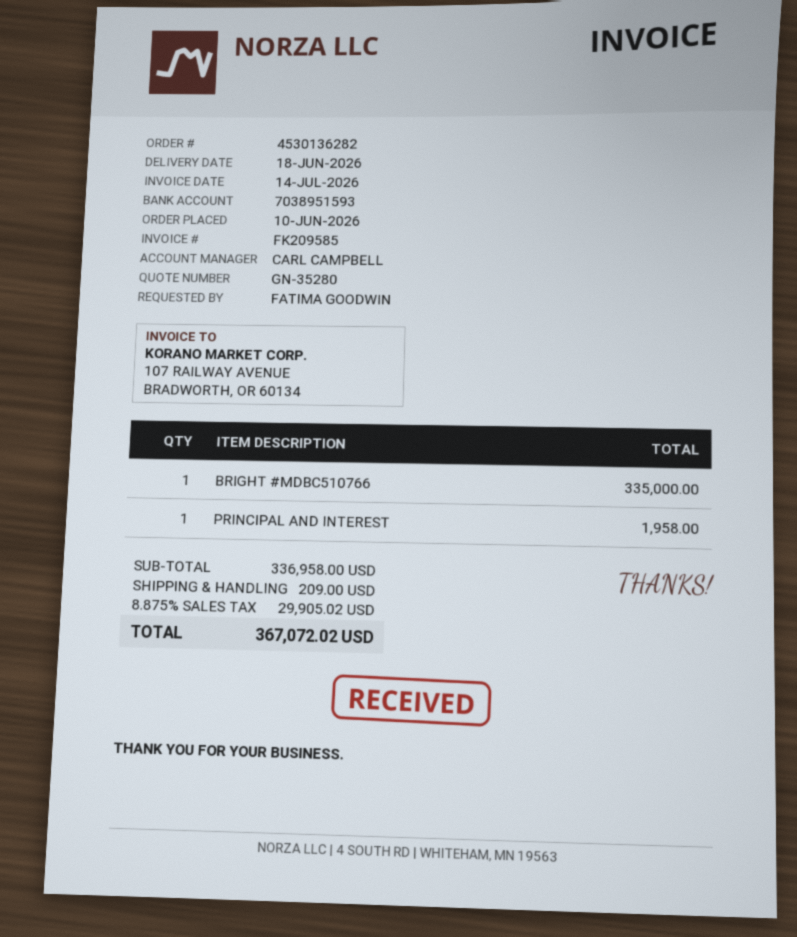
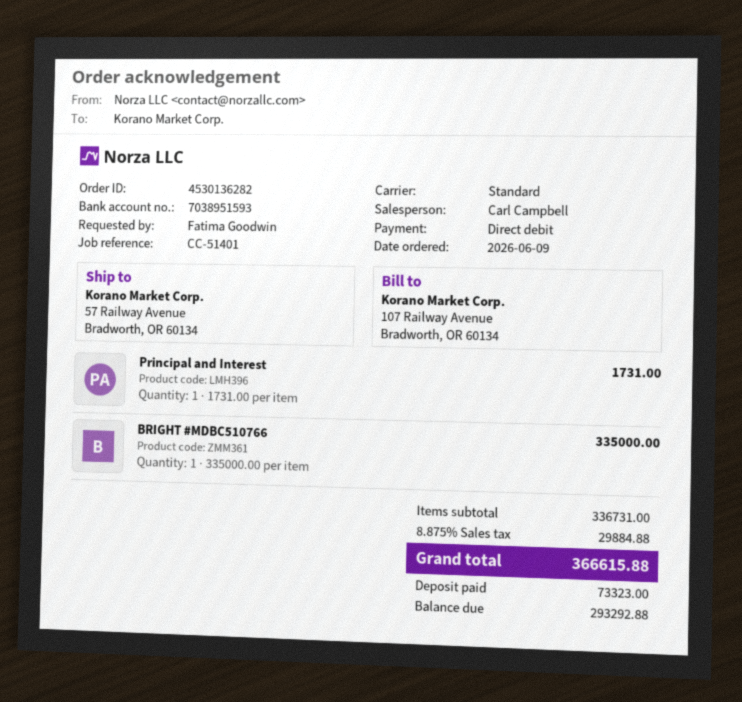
order date: 2026-06-10 -> 2026-06-09
PRINCIPAL AND INTEREST: 1 for 1958.00 -> 1 for 1731.00
subtotal: 336958.00 -> 336731.00
shipping: 209.00 -> none
tax: 8.875% = 29905.02 -> 8.875% = 29884.88
total: 367072.02 -> 366615.88

